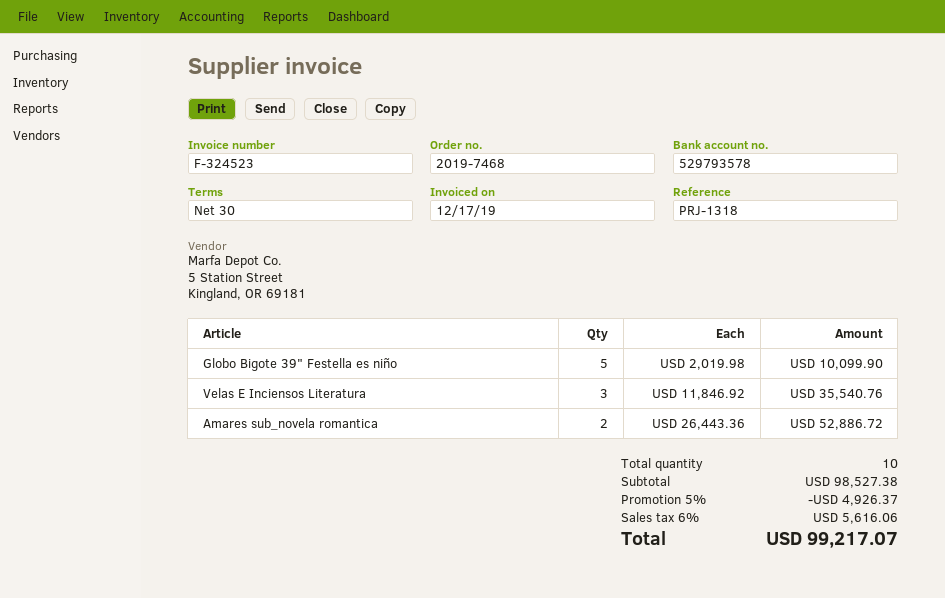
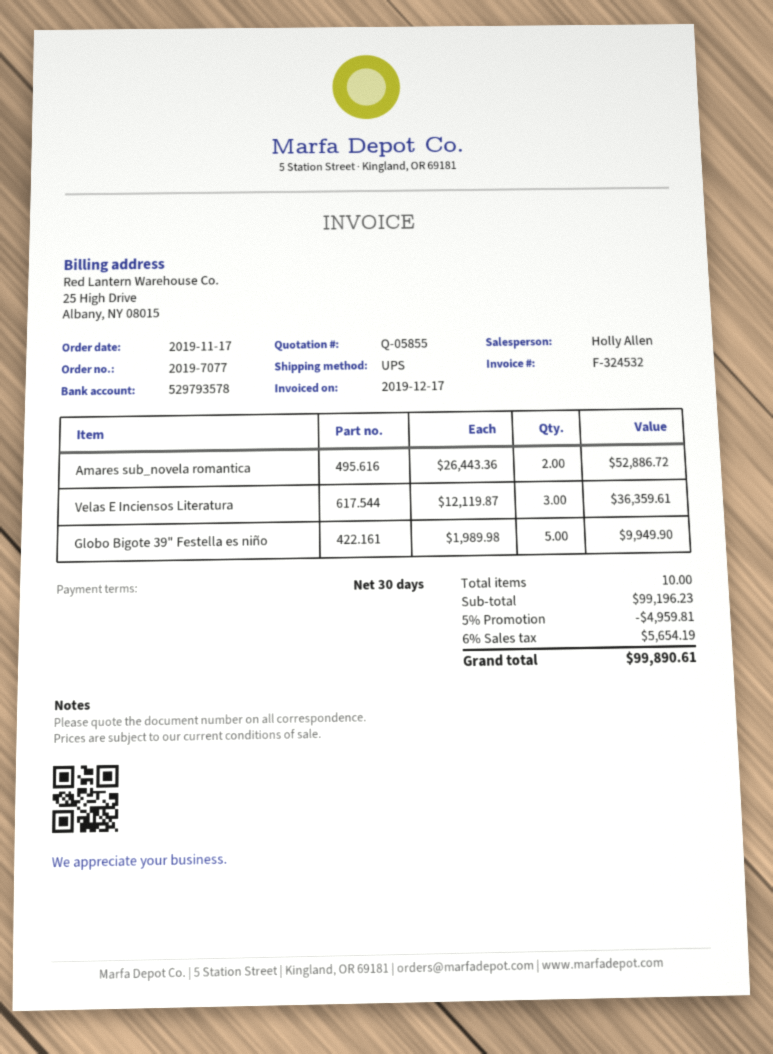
order number: 2019-7468 -> 2019-7077
invoice number: F-324523 -> F-324532
Globo Bigote 39" Festella es niño: 5 x 2019.98 = 10099.90 -> 5 x 1989.98 = 9949.90
Velas E Inciensos Literatura: 3 x 11846.92 = 35540.76 -> 3 x 12119.87 = 36359.61
subtotal: 98527.38 -> 99196.23
discount: 5% = 4926.37 -> 5% = 4959.81
tax: 6% = 5616.06 -> 6% = 5654.19
total: 99217.07 -> 99890.61

